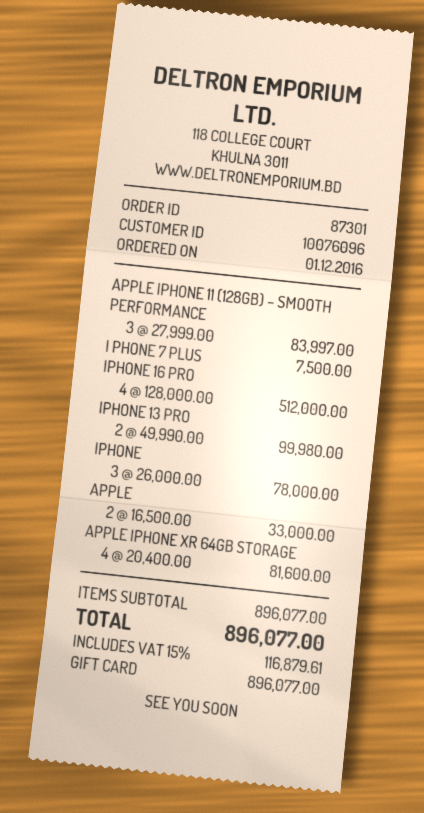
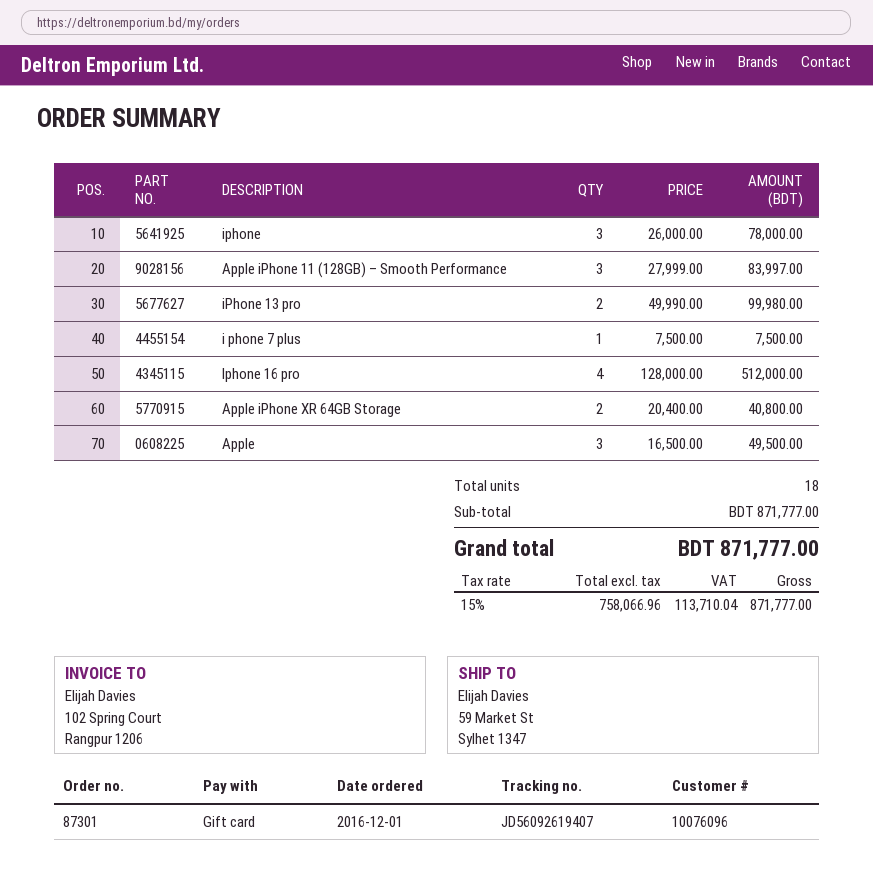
APPLE: 2 x 16500.00 = 33000.00 -> 3 x 16500.00 = 49500.00
APPLE IPHONE XR 64GB STORAGE: 4 x 20400.00 = 81600.00 -> 2 x 20400.00 = 40800.00
subtotal: 896077.00 -> 871777.00
tax: 15% = 116879.61 -> 15% = 113710.04
total: 896077.00 -> 871777.00

